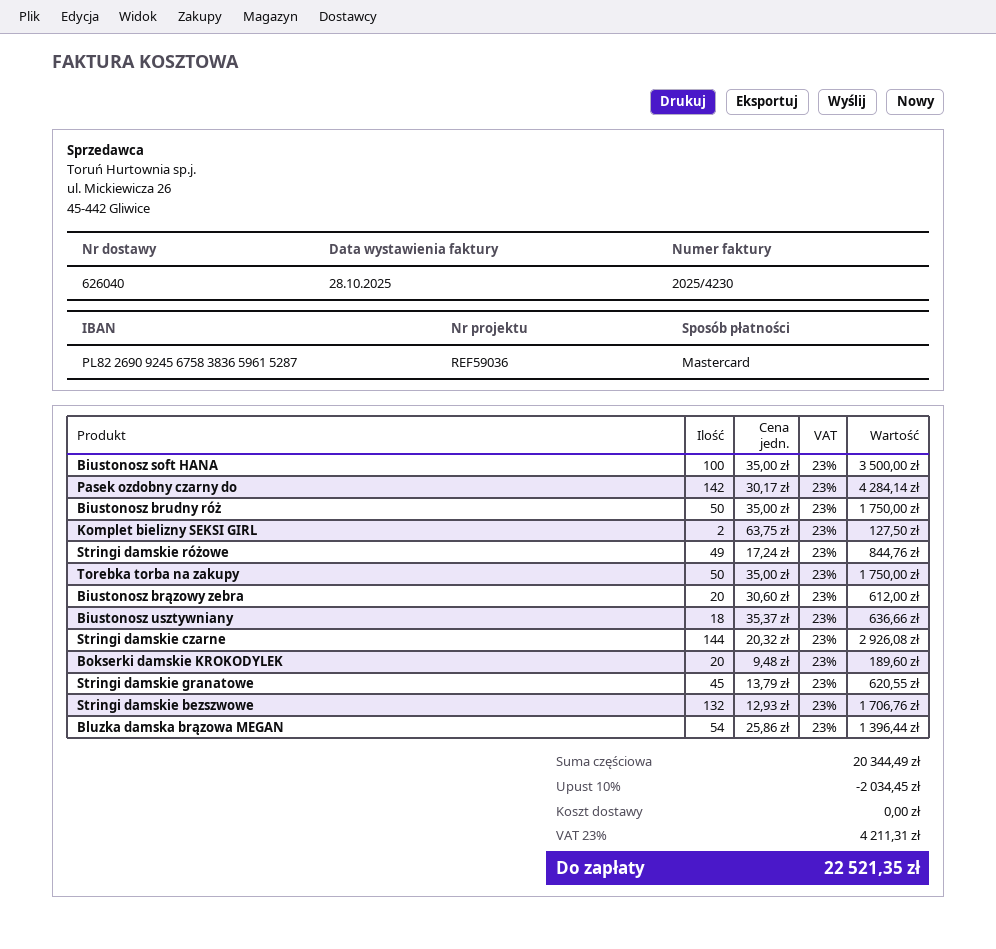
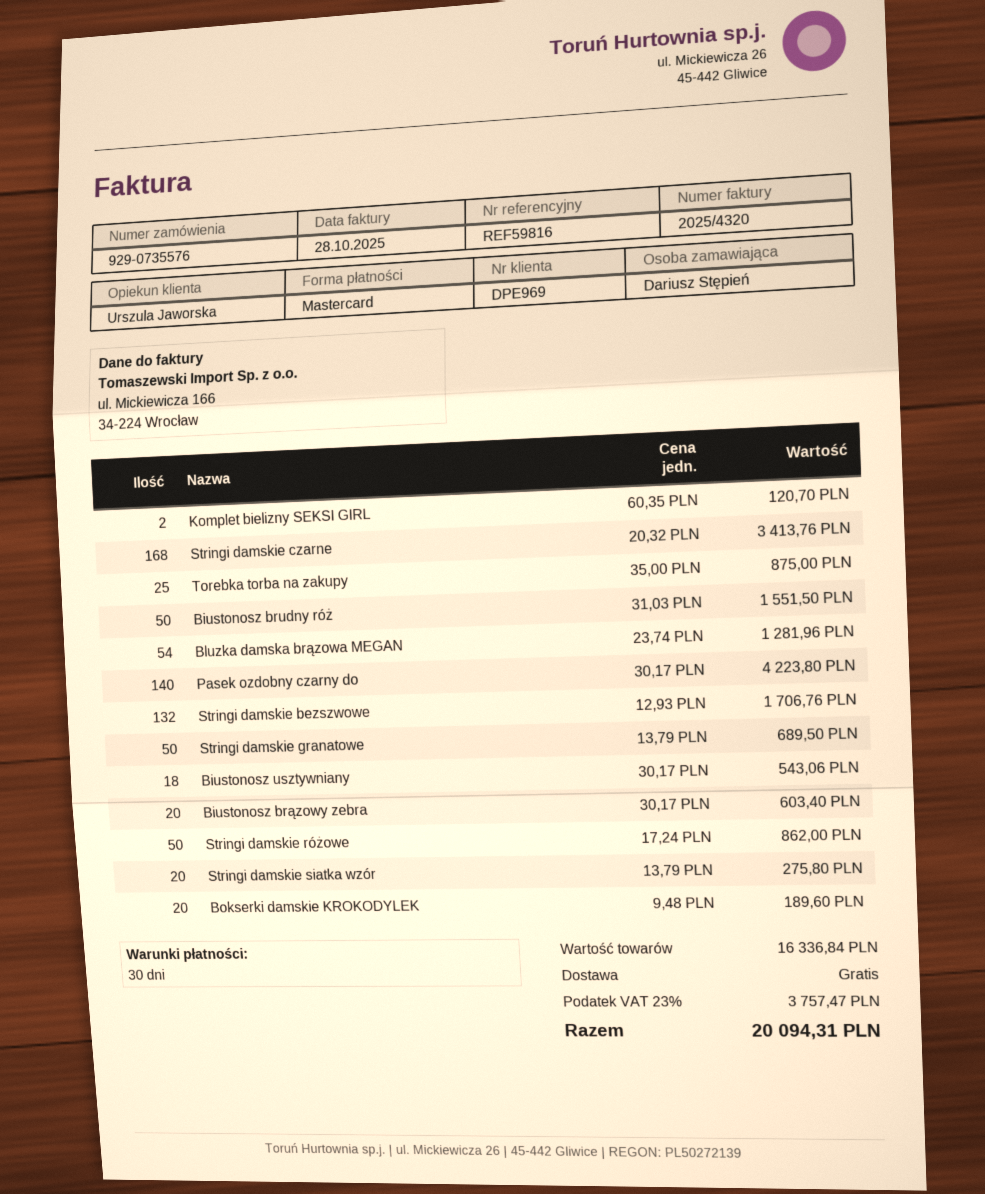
invoice number: 2025/4230 -> 2025/4320
reference: REF59036 -> REF59816
Biustonosz soft HANA: 100 x 35.00 = 3500.00 -> none
Pasek ozdobny czarny do: 142 x 30.17 = 4284.14 -> 140 x 30.17 = 4223.80
Biustonosz brudny róż: 50 x 35.00 = 1750.00 -> 50 x 31.03 = 1551.50
Komplet bielizny SEKSI GIRL: 2 x 63.75 = 127.50 -> 2 x 60.35 = 120.70
Stringi damskie różowe: 49 x 17.24 = 844.76 -> 50 x 17.24 = 862.00
Torebka torba na zakupy: 50 x 35.00 = 1750.00 -> 25 x 35.00 = 875.00
Biustonosz brązowy zebra: 20 x 30.60 = 612.00 -> 20 x 30.17 = 603.40
Biustonosz usztywniany: 18 x 35.37 = 636.66 -> 18 x 30.17 = 543.06
Stringi damskie czarne: 144 x 20.32 = 2926.08 -> 168 x 20.32 = 3413.76
Stringi damskie granatowe: 45 x 13.79 = 620.55 -> 50 x 13.79 = 689.50
Bluzka damska brązowa MEGAN: 54 x 25.86 = 1396.44 -> 54 x 23.74 = 1281.96
Stringi damskie siatka wzór: none -> 20 x 13.79 = 275.80
subtotal: 20344.49 -> 16336.84
discount: 10% = 2034.45 -> none
tax: 23% = 4211.31 -> 23% = 3757.47
total: 22521.35 -> 20094.31

